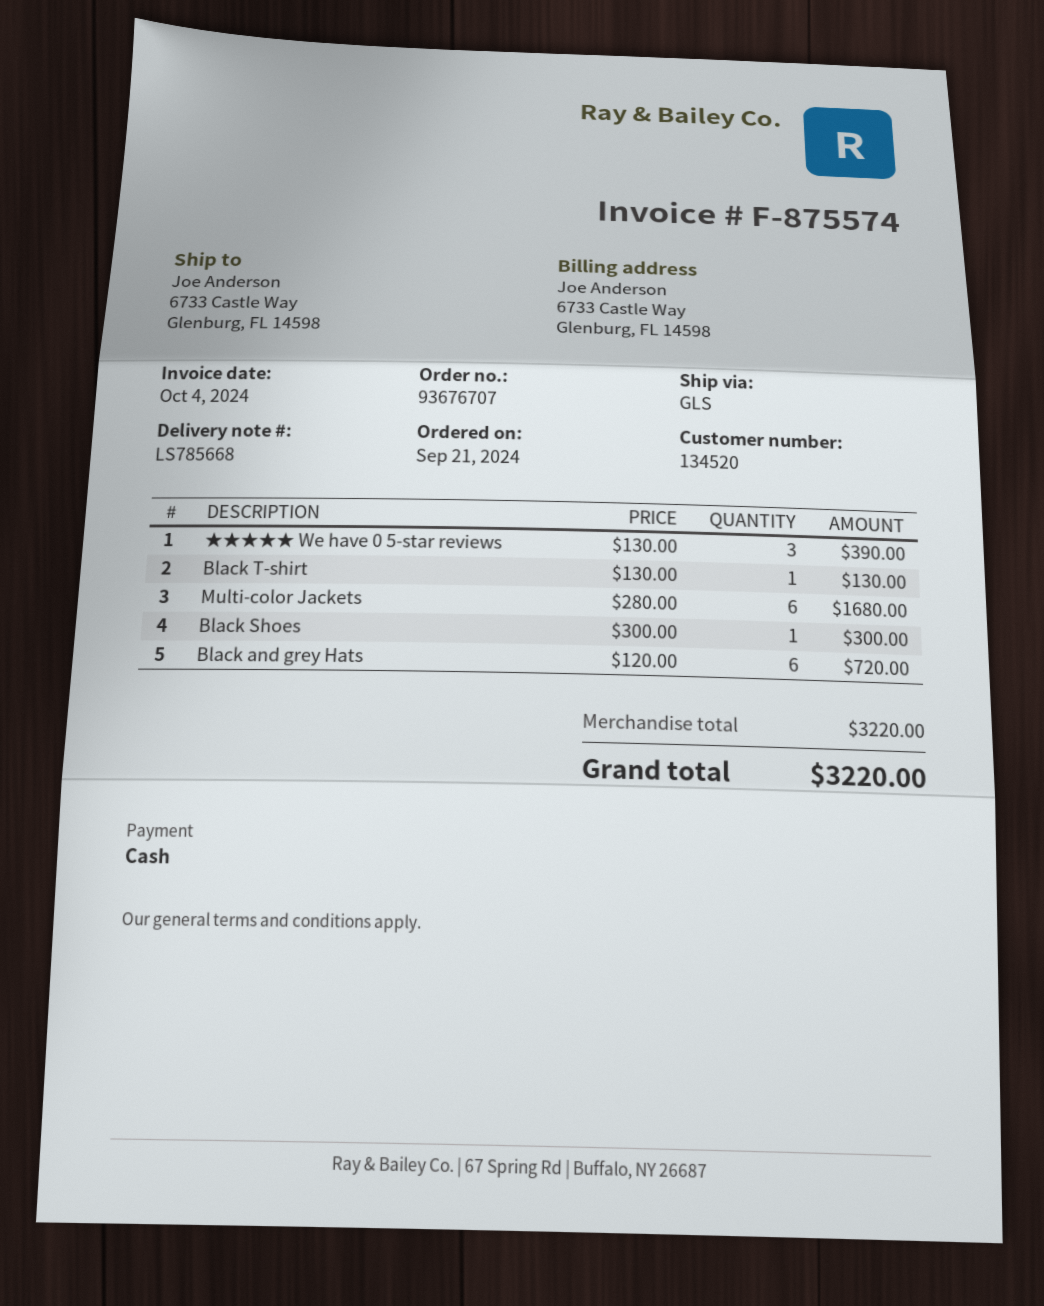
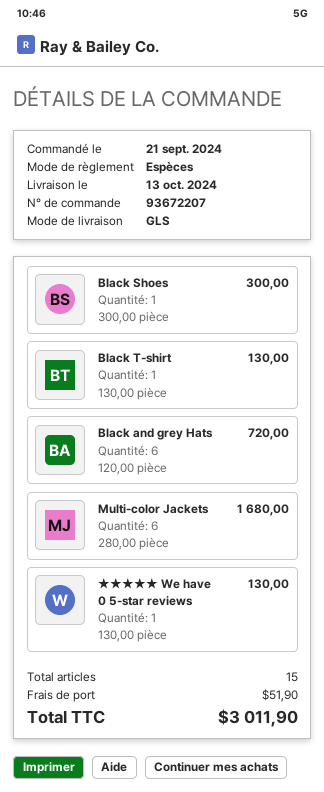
order number: 93676707 -> 93672207
★★★★★ We have 0 5-star reviews: 3 x 130.00 = 390.00 -> 1 x 130.00 = 130.00
shipping: none -> 51.90
total: 3220.00 -> 3011.90

